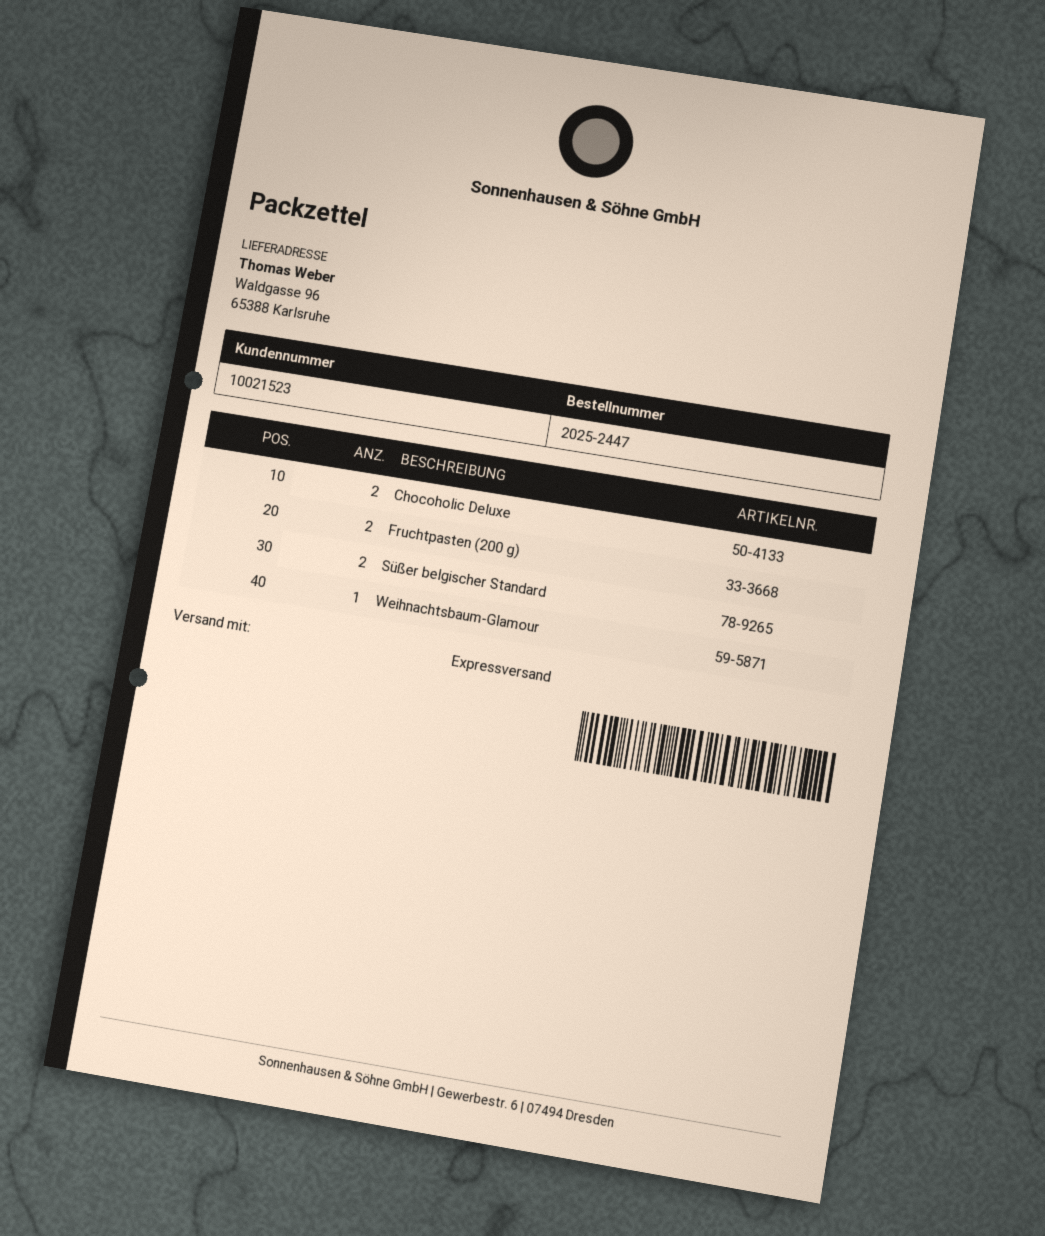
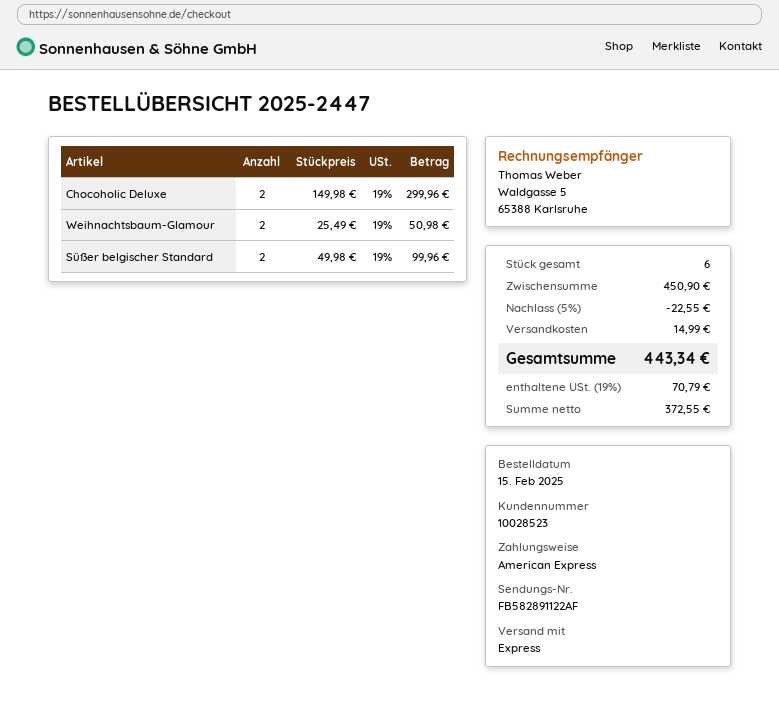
customer number: 10021523 -> 10028523
Fruchtpasten (200 g): 2 -> none
Weihnachtsbaum-Glamour: 1 -> 2

